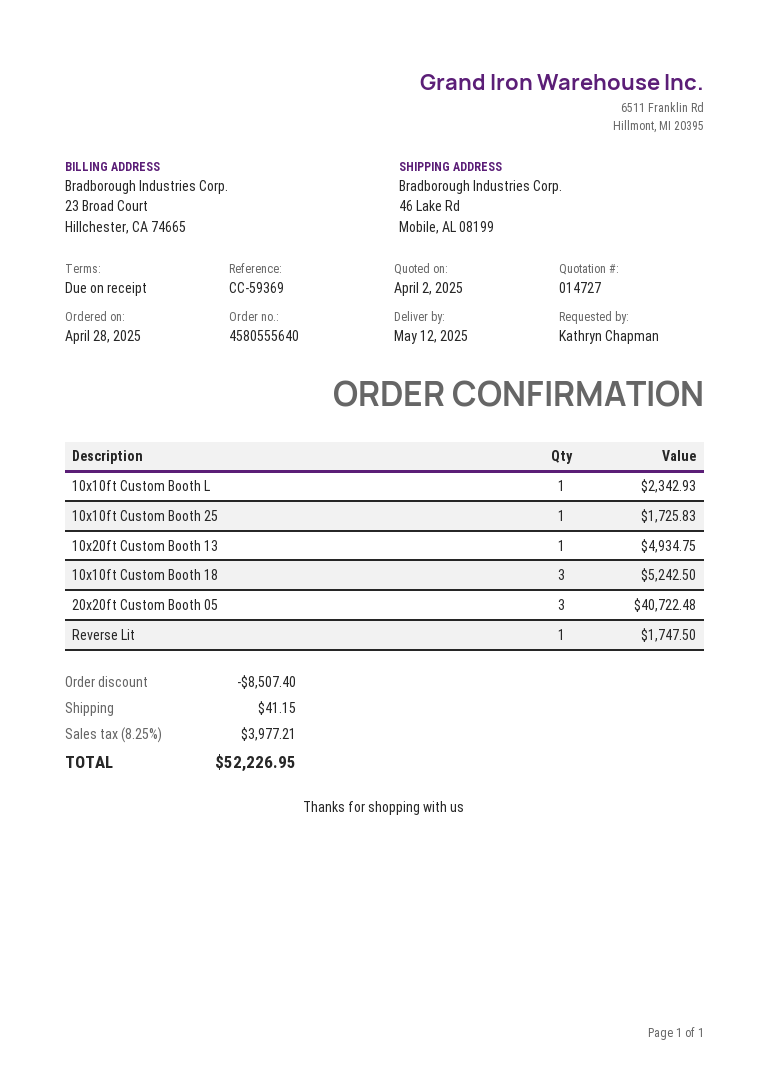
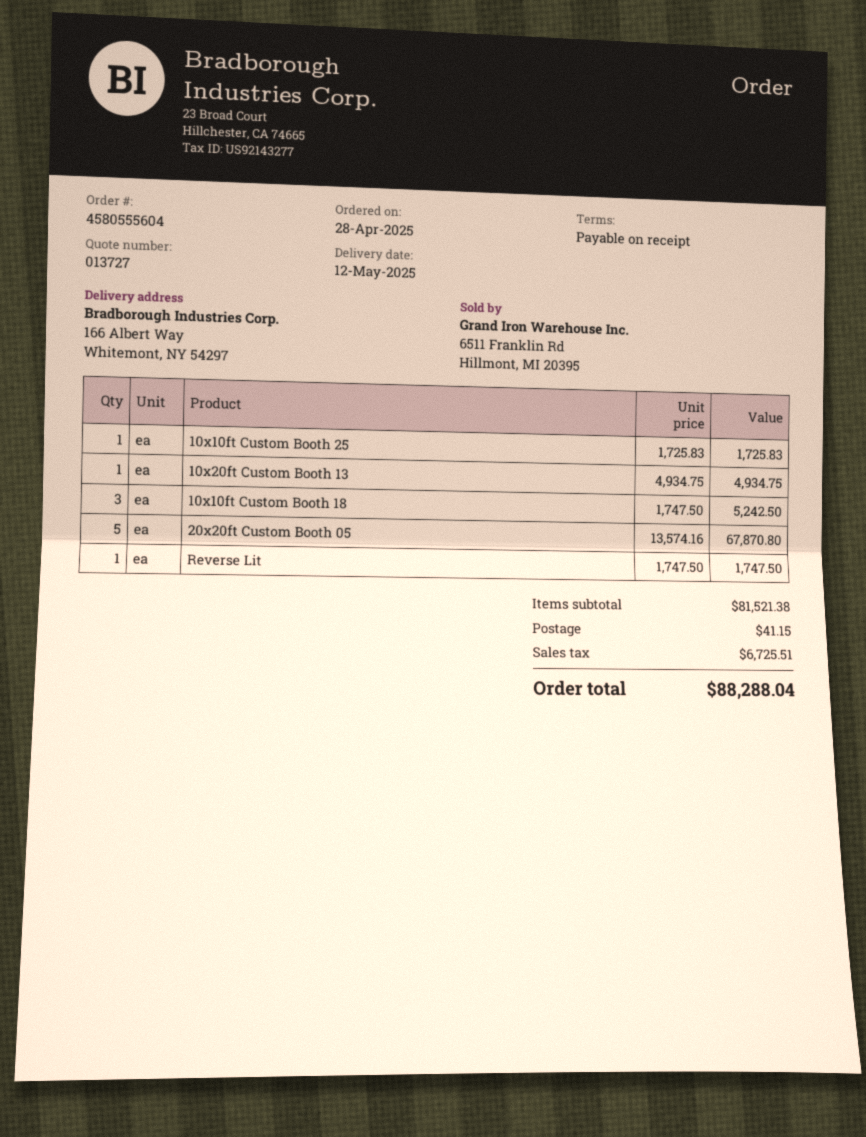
quote number: 014727 -> 013727
order number: 4580555640 -> 4580555604
ship to: 46 Lake Rd, Mobile, AL 08199 -> 166 Albert Way, Whitemont, NY 54297
10x10ft Custom Booth L: 1 for 2342.93 -> none
20x20ft Custom Booth 05: 3 for 40722.48 -> 5 for 67870.80
discount: 8507.40 -> none
tax: 3977.21 -> 6725.51
total: 52226.95 -> 88288.04

